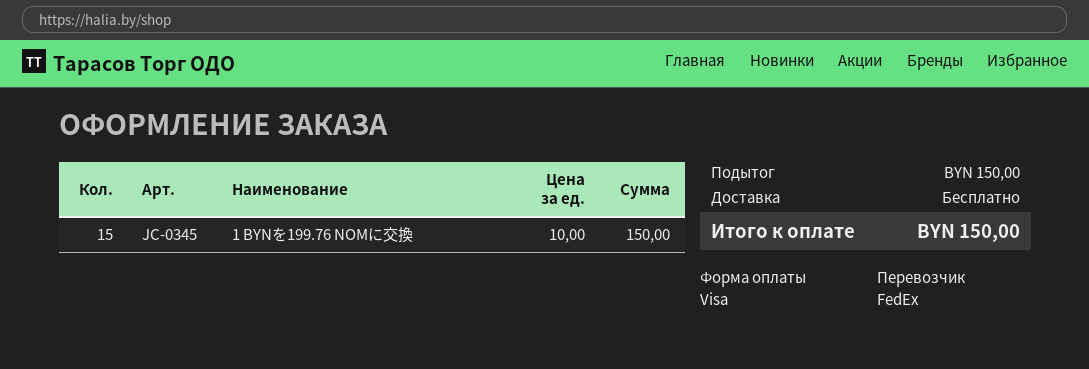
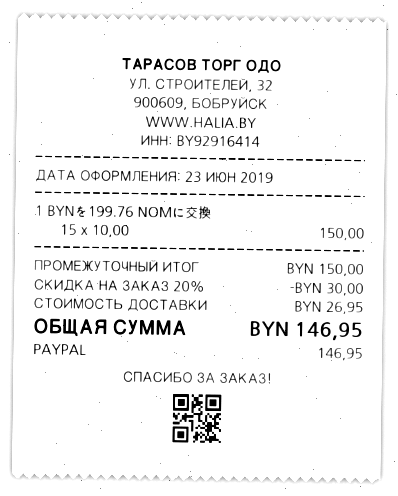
payment method: Visa -> PayPal
discount: none -> 20% = 30.00
shipping: 0.00 -> 26.95
total: 150.00 -> 146.95

